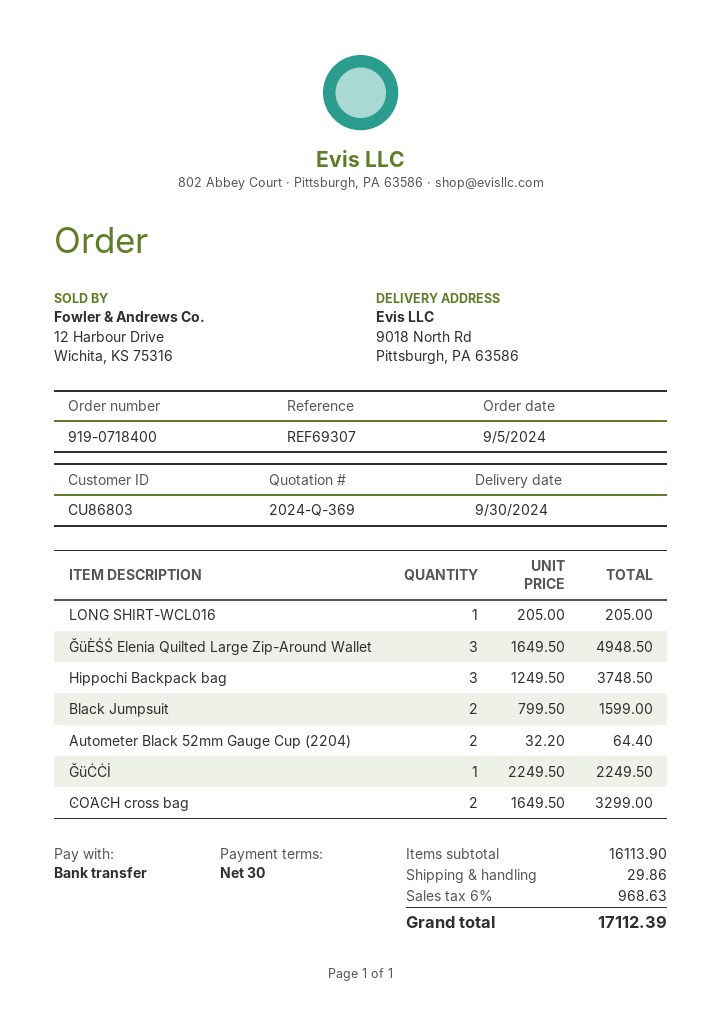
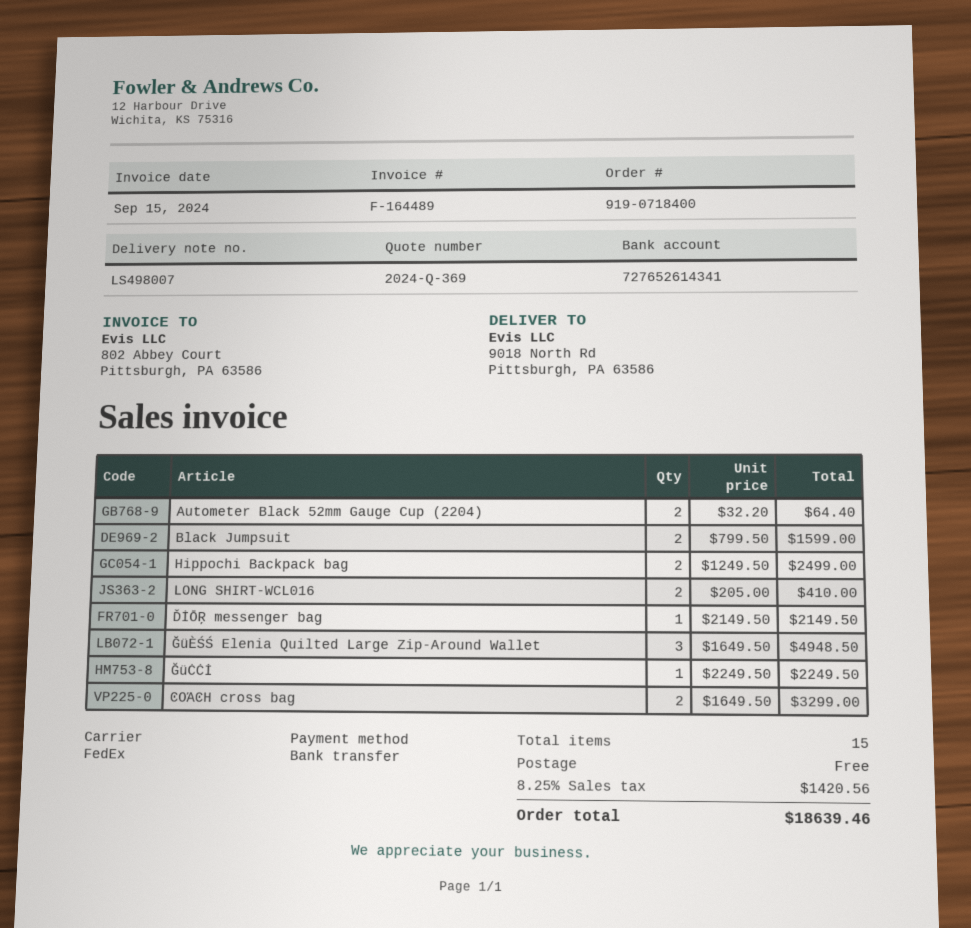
LONG SHIRT-WCL016: 1 x 205.00 = 205.00 -> 2 x 205.00 = 410.00
Hippochi Backpack bag: 3 x 1249.50 = 3748.50 -> 2 x 1249.50 = 2499.00
ĎİŌŖ messenger bag: none -> 1 x 2149.50 = 2149.50
shipping: 29.86 -> 0.00
tax: 6% = 968.63 -> 8.25% = 1420.56
total: 17112.39 -> 18639.46

